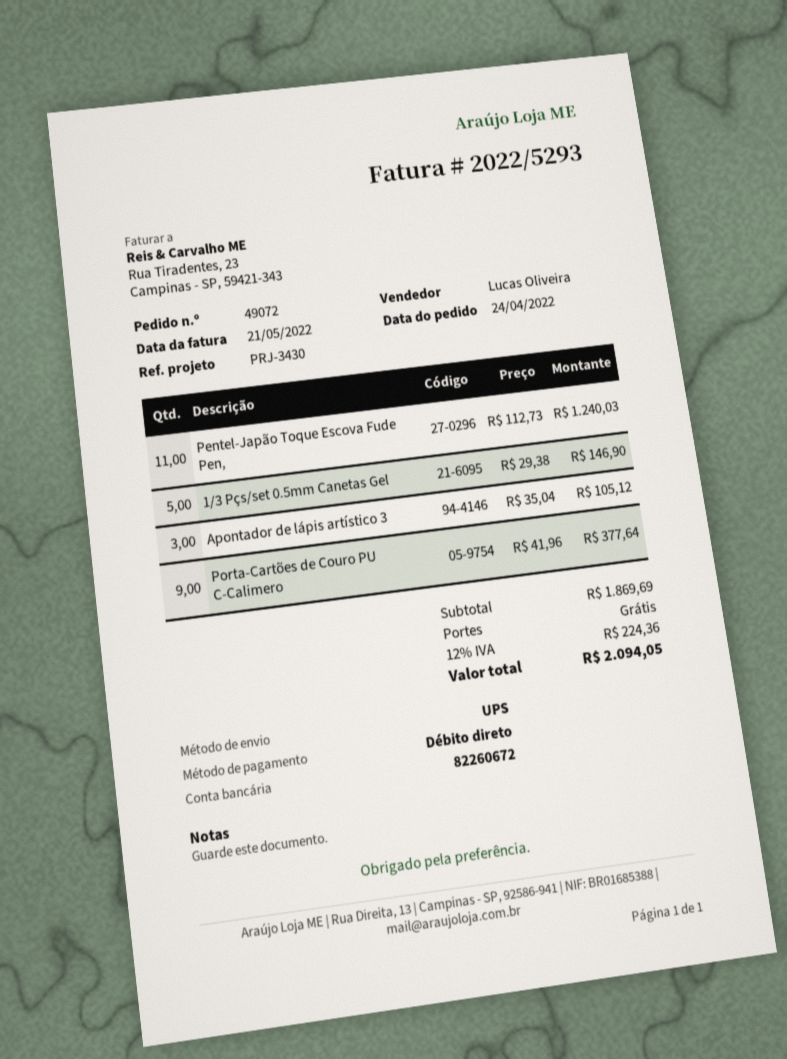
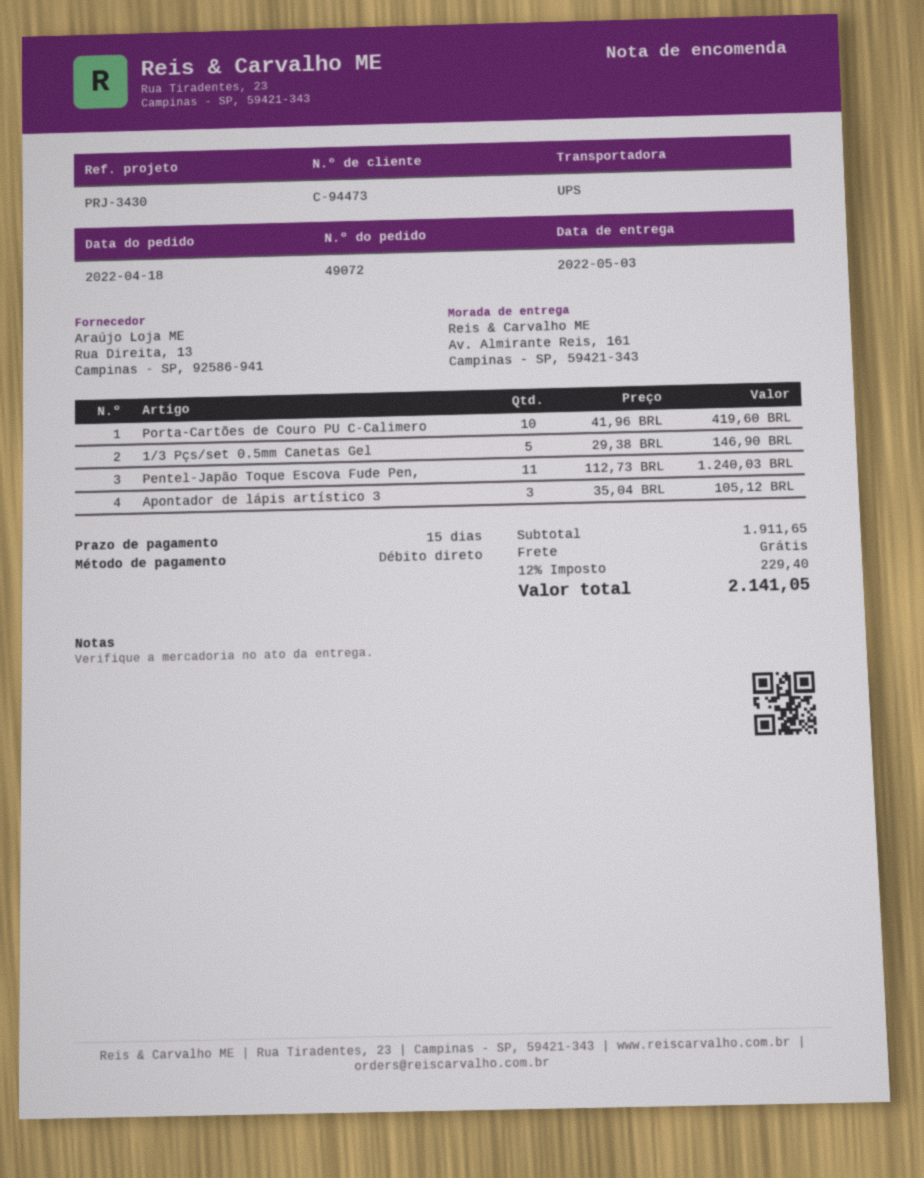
order date: 2022-04-24 -> 2022-04-18
Porta-Cartões de Couro PU C-Calimero: 9 x 41.96 = 377.64 -> 10 x 41.96 = 419.60
subtotal: 1869.69 -> 1911.65
tax: 12% = 224.36 -> 12% = 229.40
total: 2094.05 -> 2141.05

